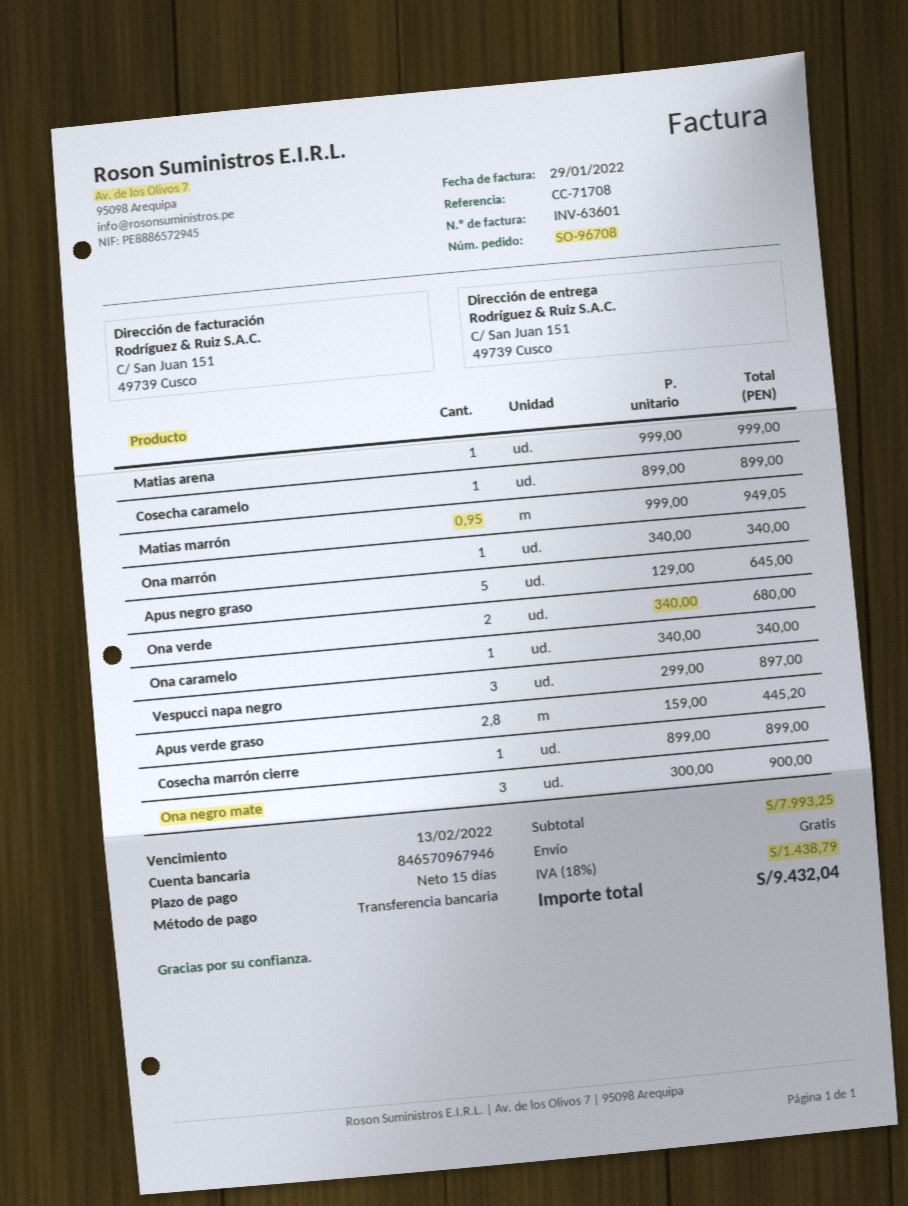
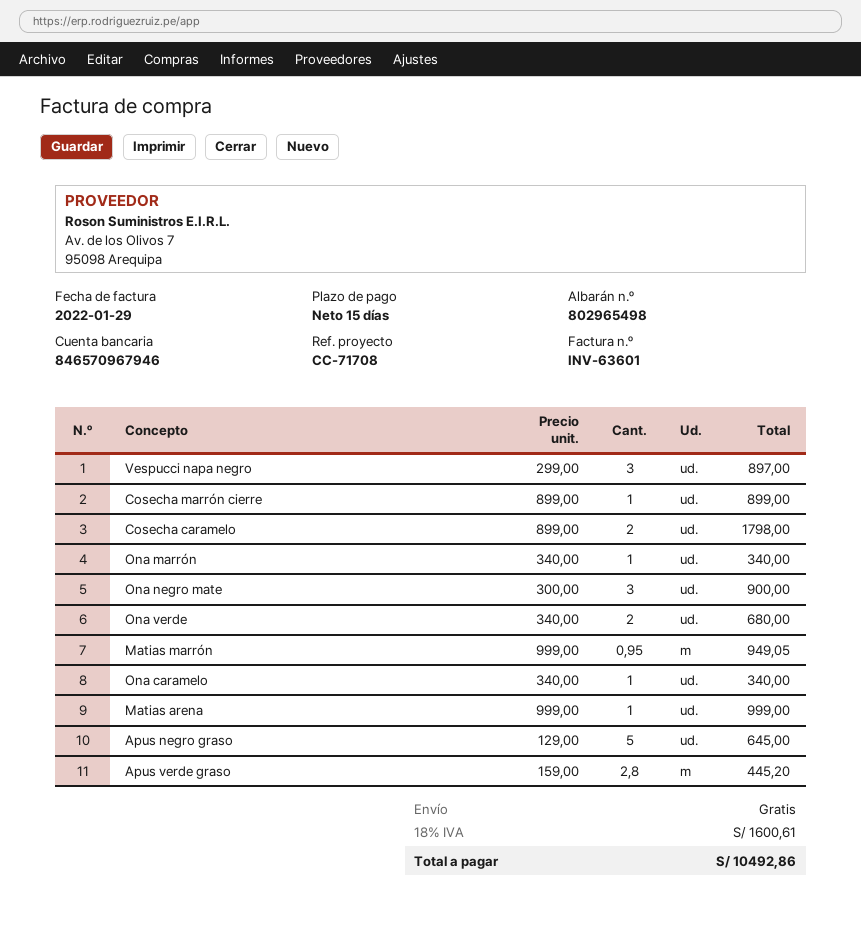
Cosecha caramelo: 1 x 899.00 = 899.00 -> 2 x 899.00 = 1798.00
tax: 18% = 1438.79 -> 18% = 1600.61
total: 9432.04 -> 10492.86

